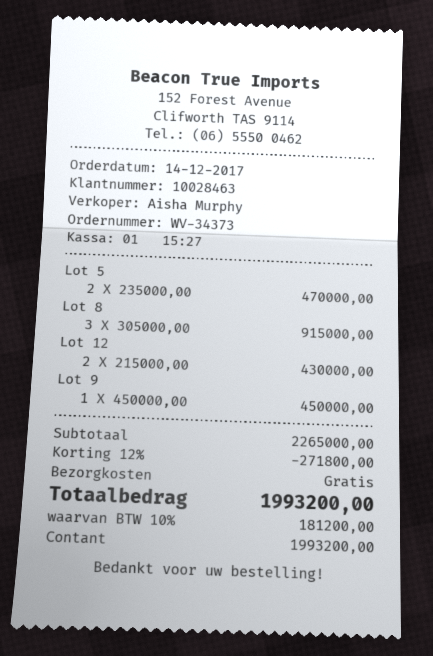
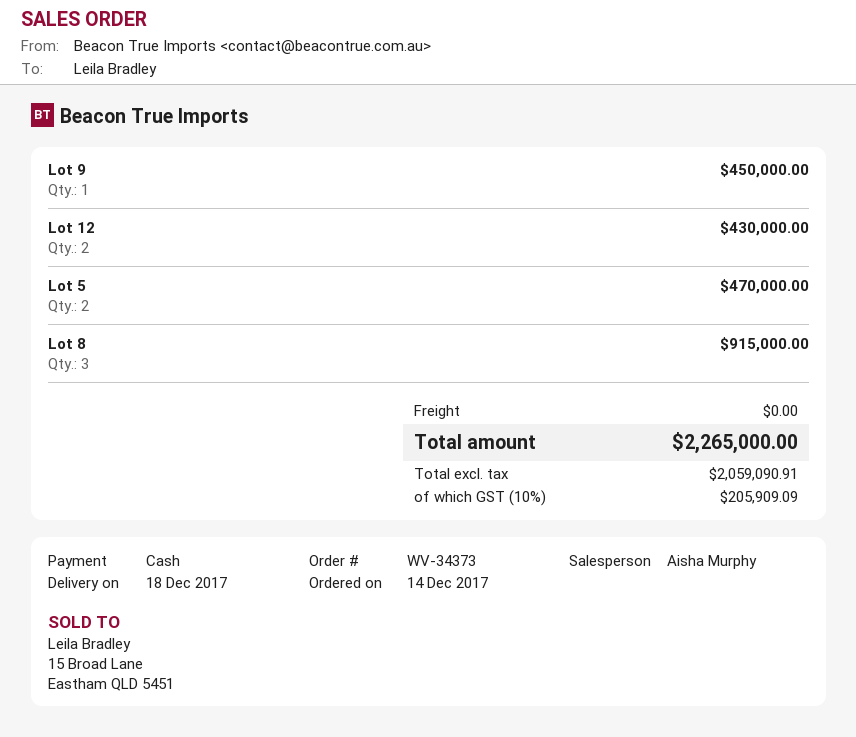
discount: 12% = 271800.00 -> none
tax: 10% = 181200.00 -> 10% = 205909.09
total: 1993200.00 -> 2265000.00

